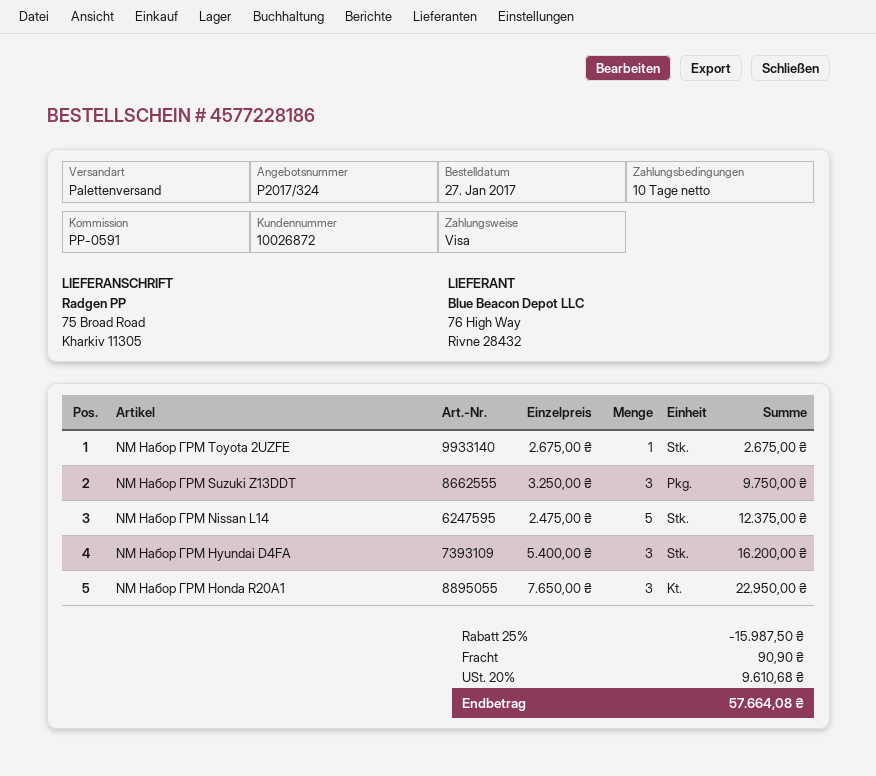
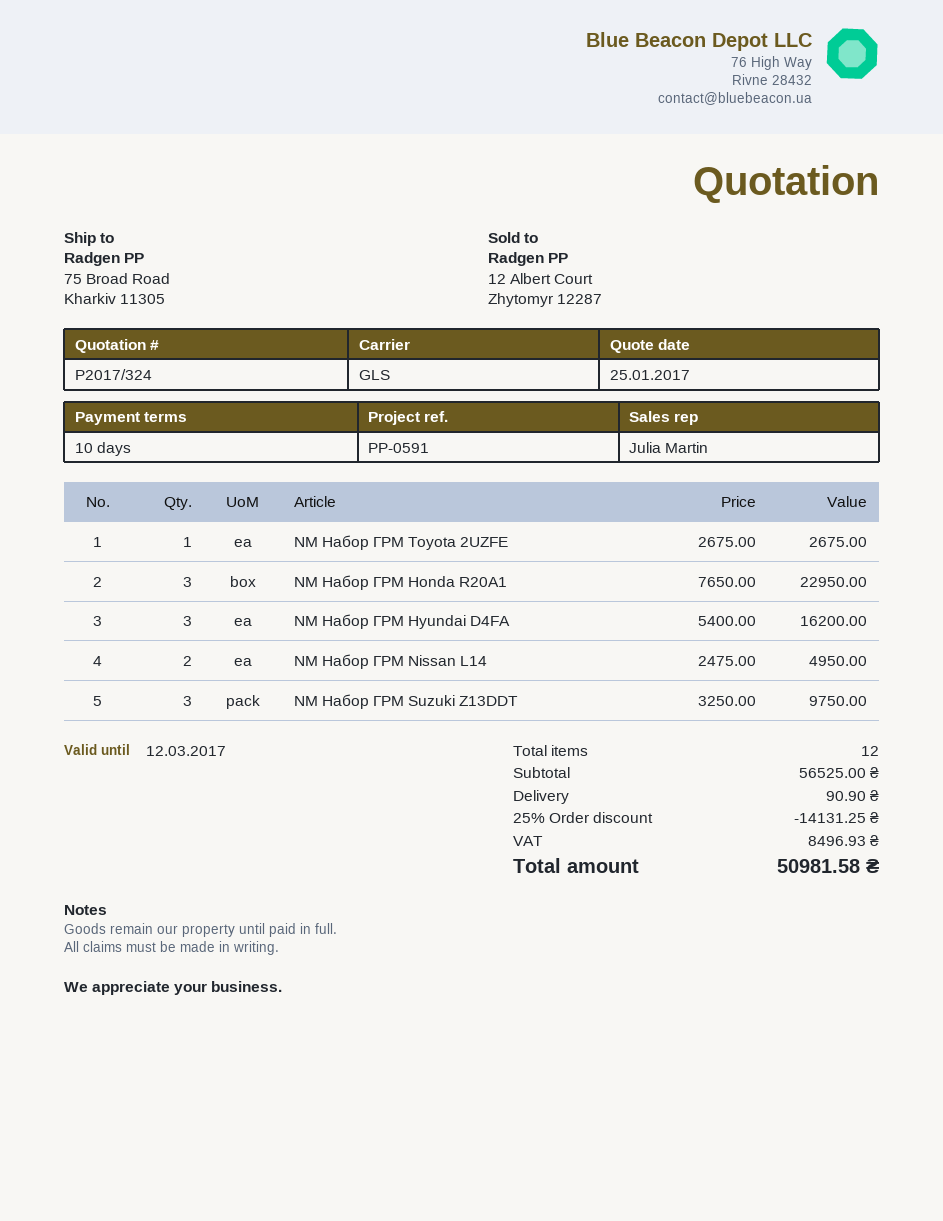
shipping method: pallet freight -> GLS
NM Набор ГРМ Nissan L14: 5 x 2475.00 = 12375.00 -> 2 x 2475.00 = 4950.00
discount: 25% = 15987.50 -> 25% = 14131.25
tax: 9610.68 -> 8496.93
total: 57664.08 -> 50981.58

